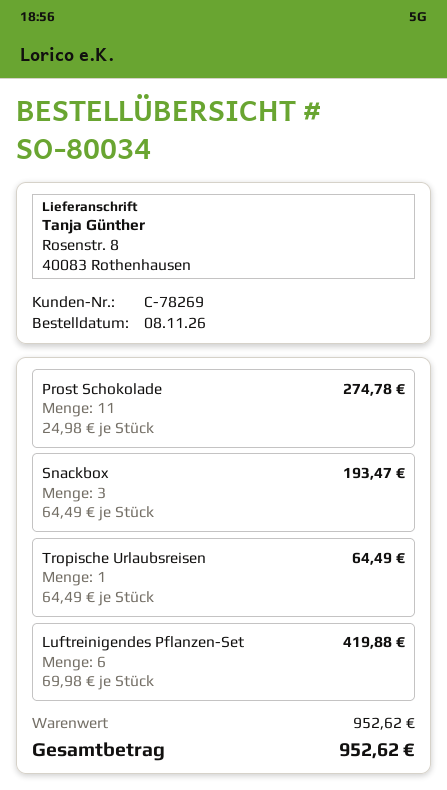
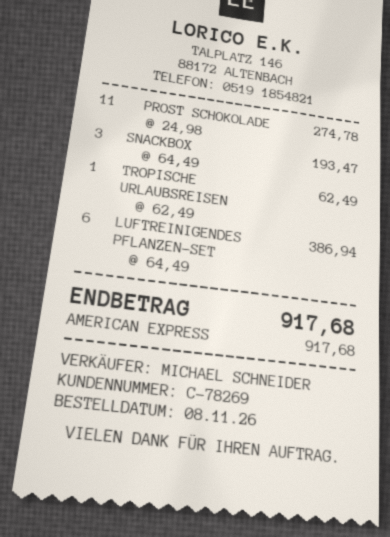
Tropische Urlaubsreisen: 1 x 64.49 = 64.49 -> 1 x 62.49 = 62.49
Luftreinigendes Pflanzen-Set: 6 x 69.98 = 419.88 -> 6 x 64.49 = 386.94
total: 952.62 -> 917.68

